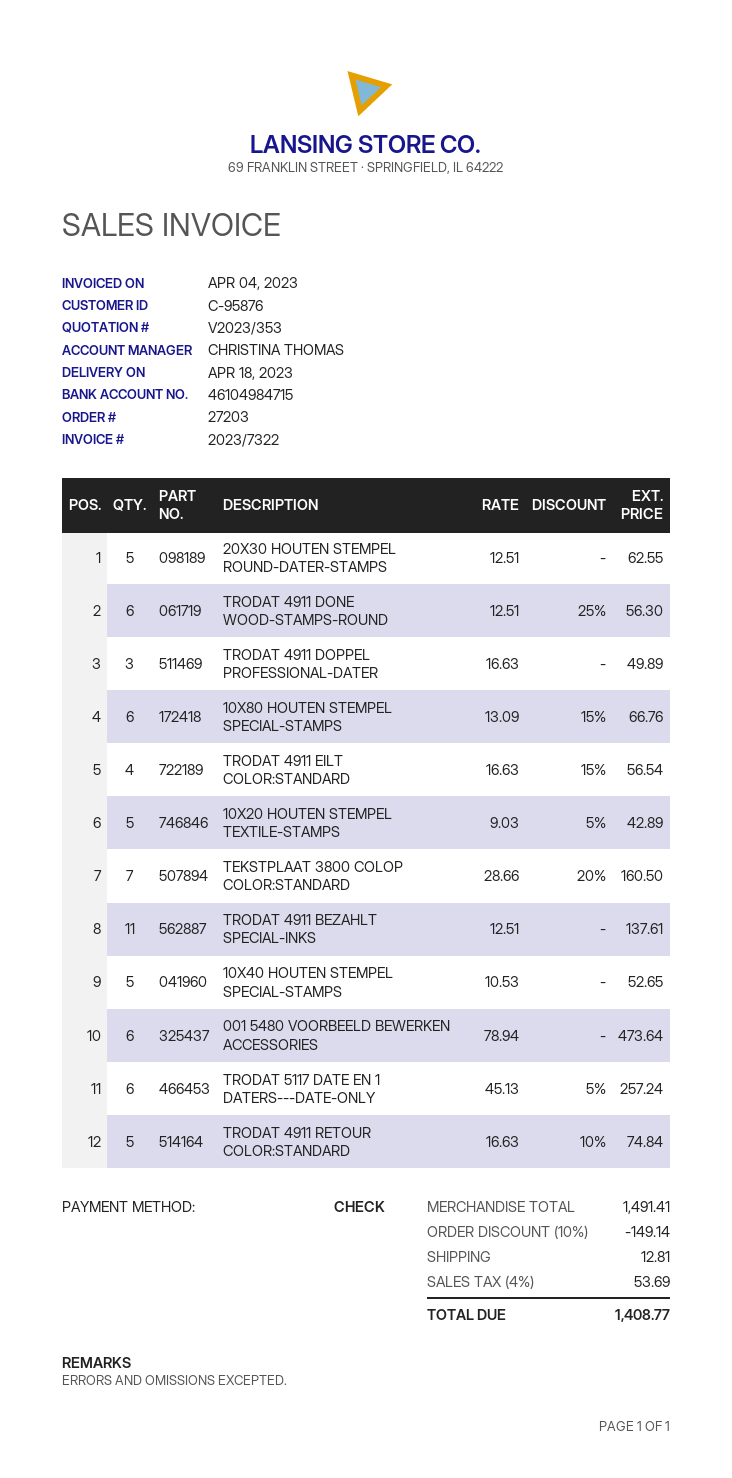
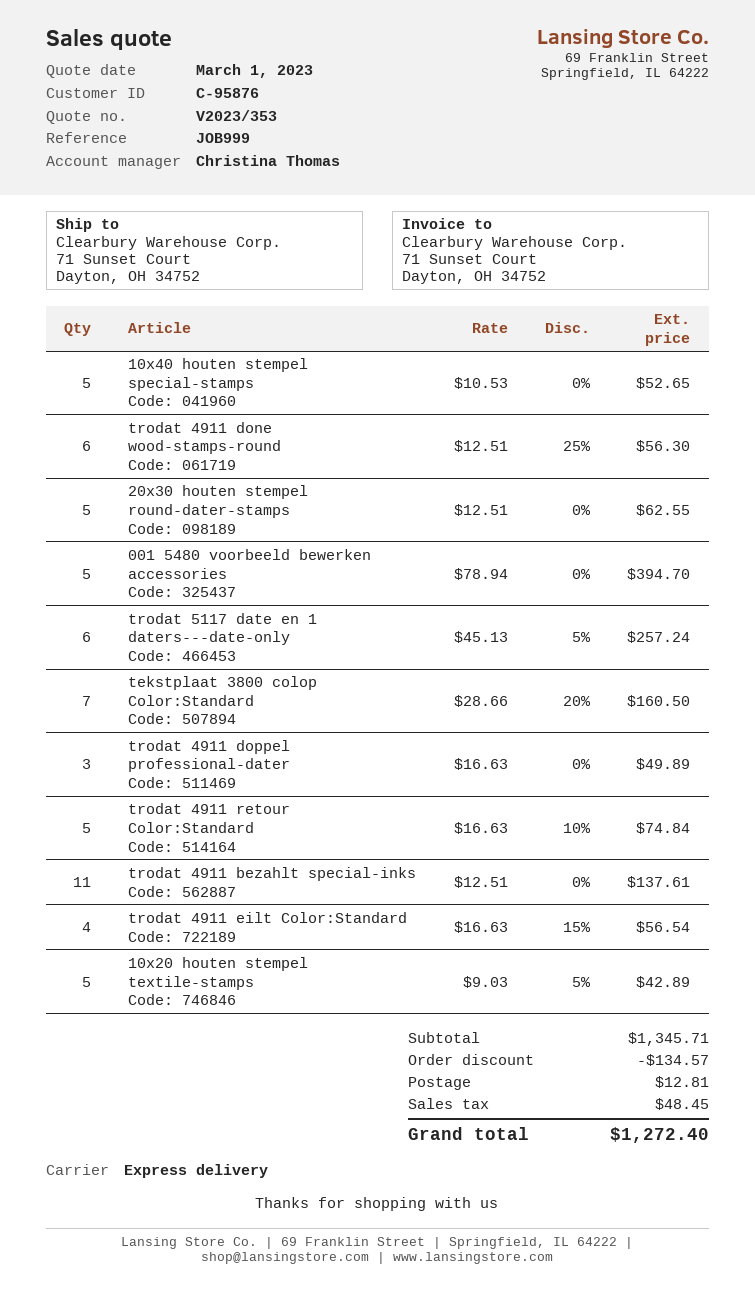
10X80 HOUTEN STEMPEL SPECIAL-STAMPS: 6 x 13.09 - 15% = 66.76 -> none
001 5480 VOORBEELD BEWERKEN ACCESSORIES: 6 x 78.94 = 473.64 -> 5 x 78.94 = 394.70
subtotal: 1491.41 -> 1345.71
discount: 149.14 -> 134.57
tax: 53.69 -> 48.45
total: 1408.77 -> 1272.40

